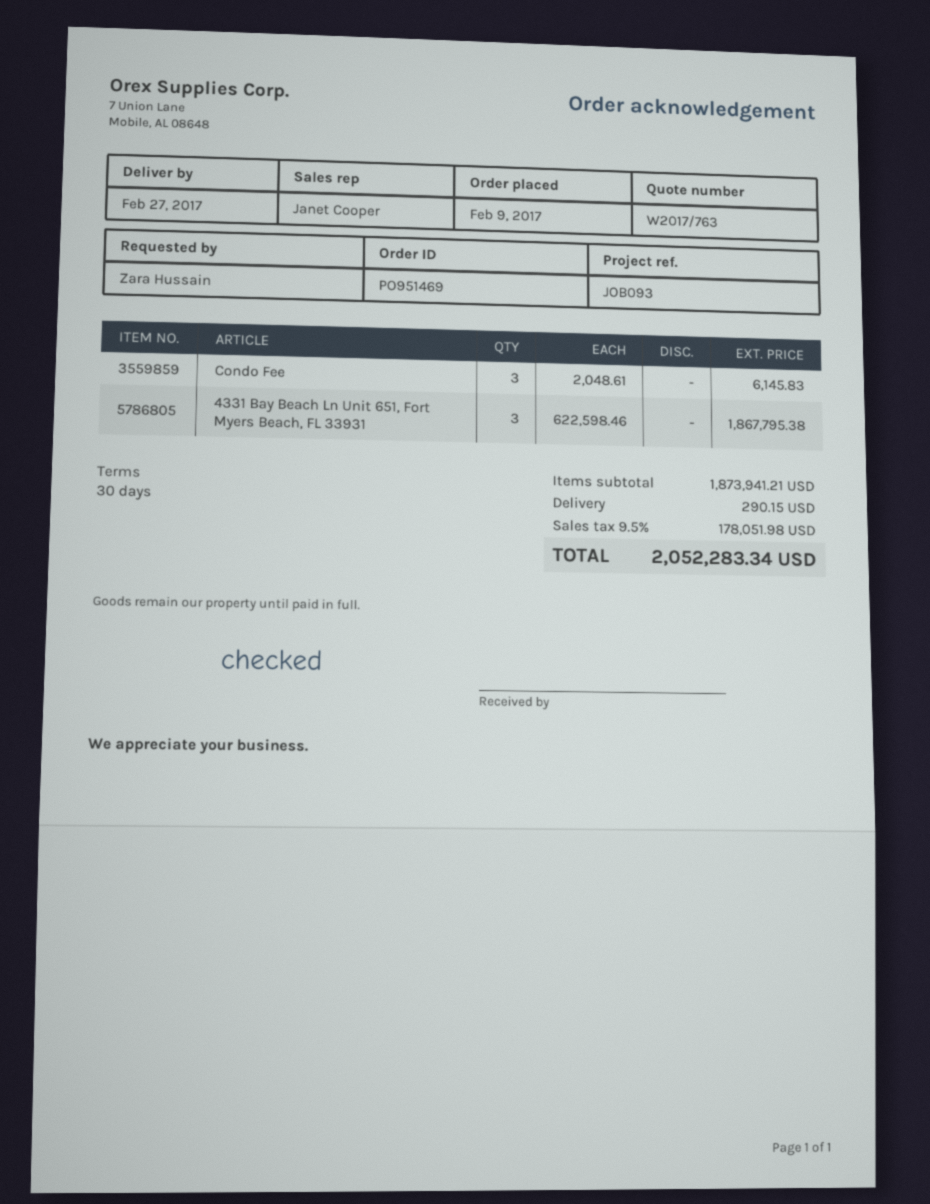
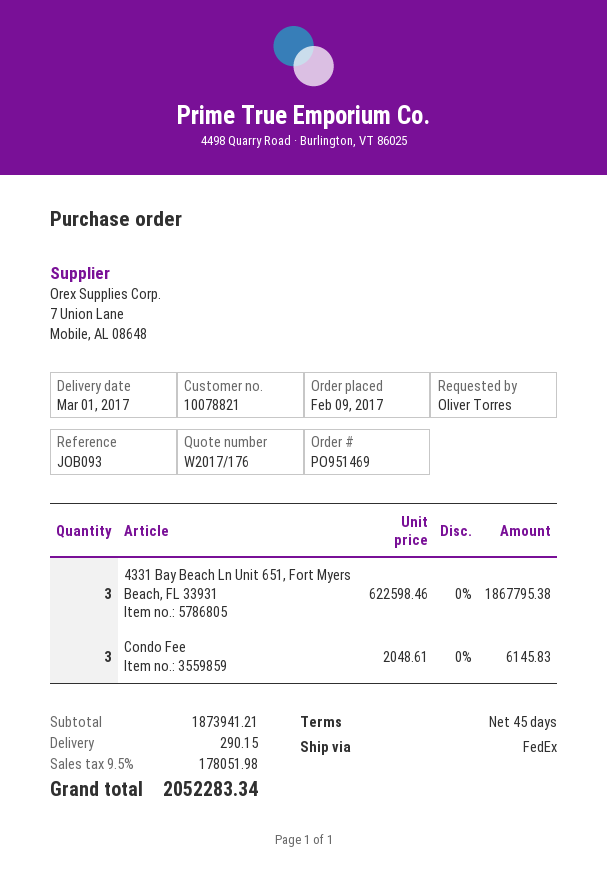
quote number: W2017/763 -> W2017/176
delivery date: 2017-02-27 -> 2017-03-01
payment terms: 30 days -> 45 days
ordered by: Zara Hussain -> Oliver Torres

